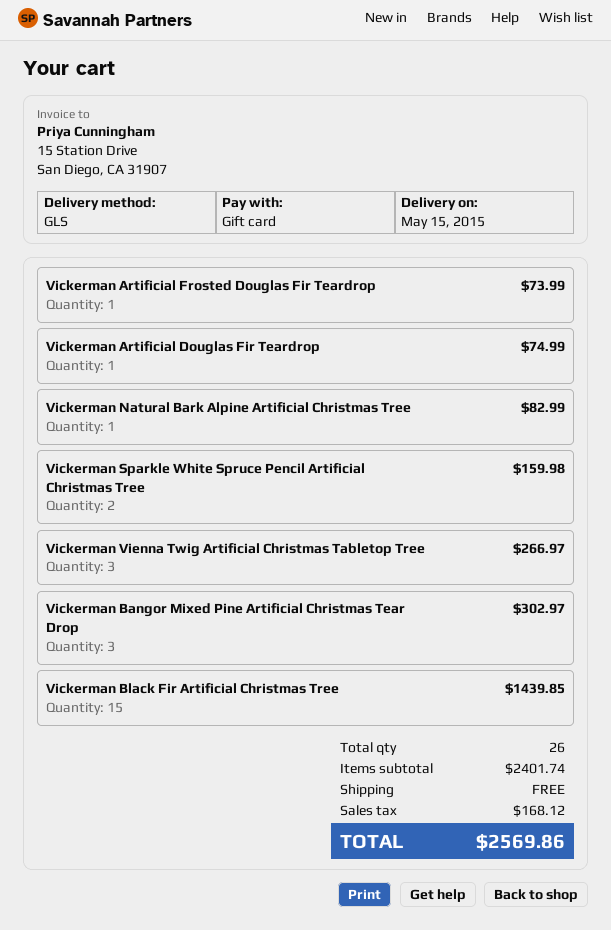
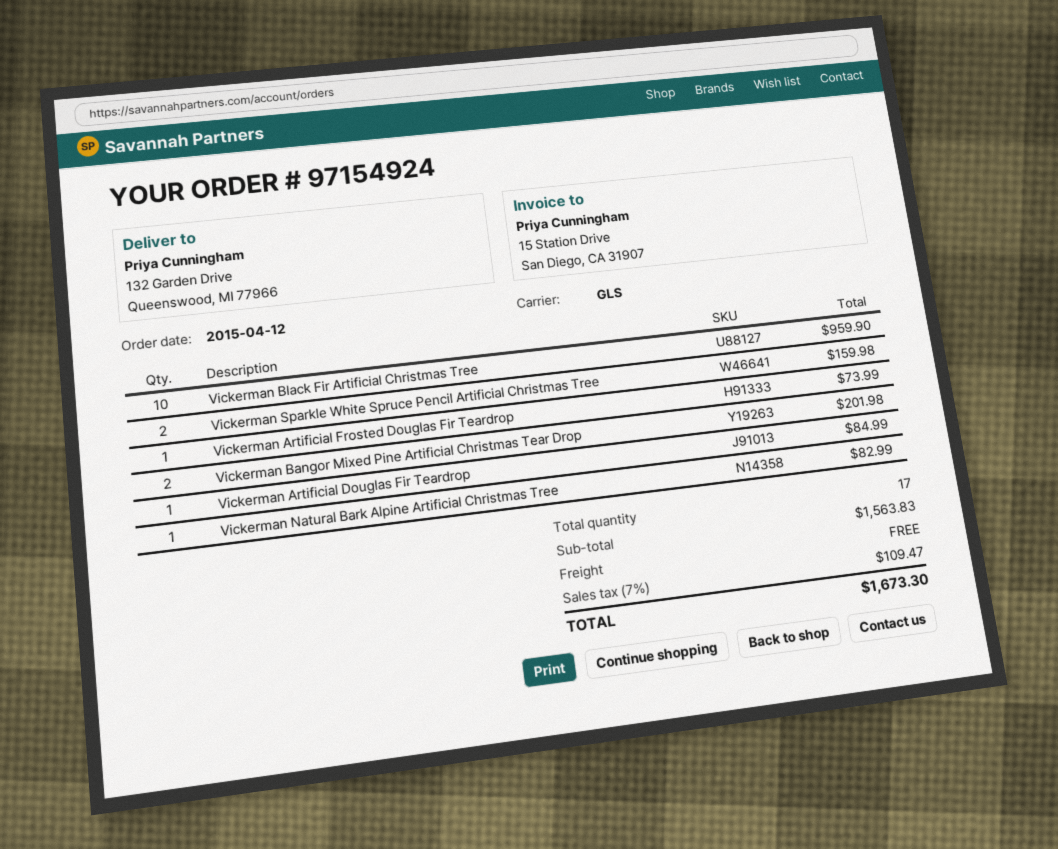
Vickerman Artificial Douglas Fir Teardrop: 1 for 74.99 -> 1 for 84.99
Vickerman Vienna Twig Artificial Christmas Tabletop Tree: 3 for 266.97 -> none
Vickerman Bangor Mixed Pine Artificial Christmas Tear Drop: 3 for 302.97 -> 2 for 201.98
Vickerman Black Fir Artificial Christmas Tree: 15 for 1439.85 -> 10 for 959.90
total quantity: 26 -> 17
subtotal: 2401.74 -> 1563.83
tax: 168.12 -> 109.47
total: 2569.86 -> 1673.30

